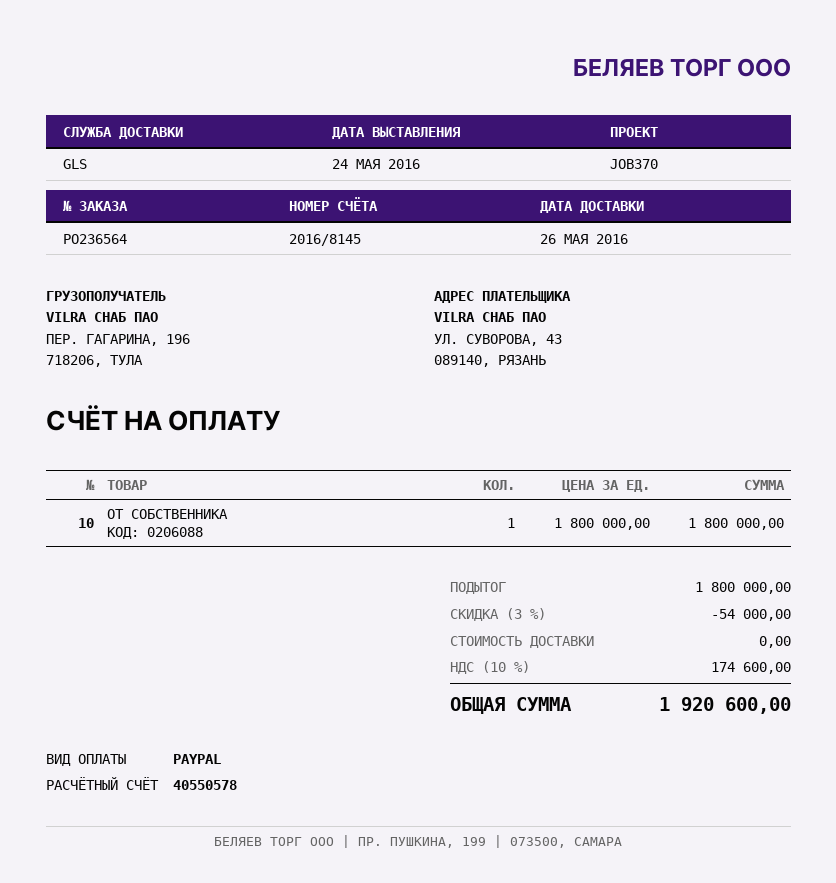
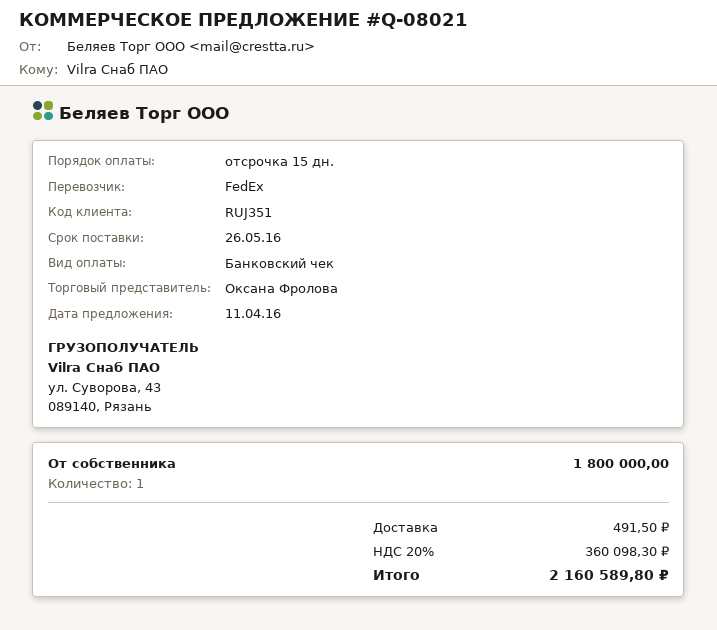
payment method: PayPal -> cheque
shipping method: GLS -> FedEx
ship to: ПЕР. ГАГАРИНА, 196, 718206, ТУЛА -> ул. Суворова, 43, 089140, Рязань
discount: 3% = 54000.00 -> none
shipping: 0.00 -> 491.50
tax: 10% = 174600.00 -> 20% = 360098.30
total: 1920600.00 -> 2160589.80

